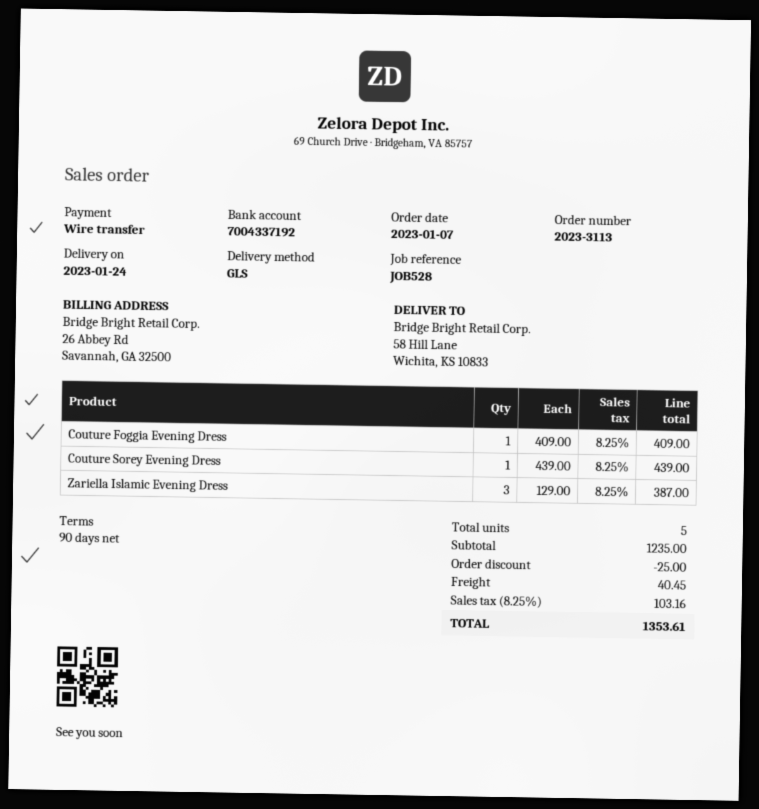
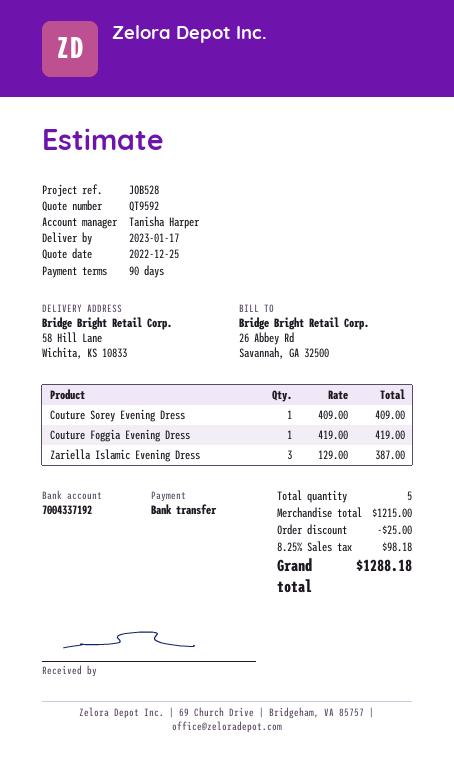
delivery date: 2023-01-24 -> 2023-01-17
Couture Foggia Evening Dress: 1 x 409.00 = 409.00 -> 1 x 419.00 = 419.00
Couture Sorey Evening Dress: 1 x 439.00 = 439.00 -> 1 x 409.00 = 409.00
subtotal: 1235.00 -> 1215.00
shipping: 40.45 -> none
tax: 8.25% = 103.16 -> 8.25% = 98.18
total: 1353.61 -> 1288.18

